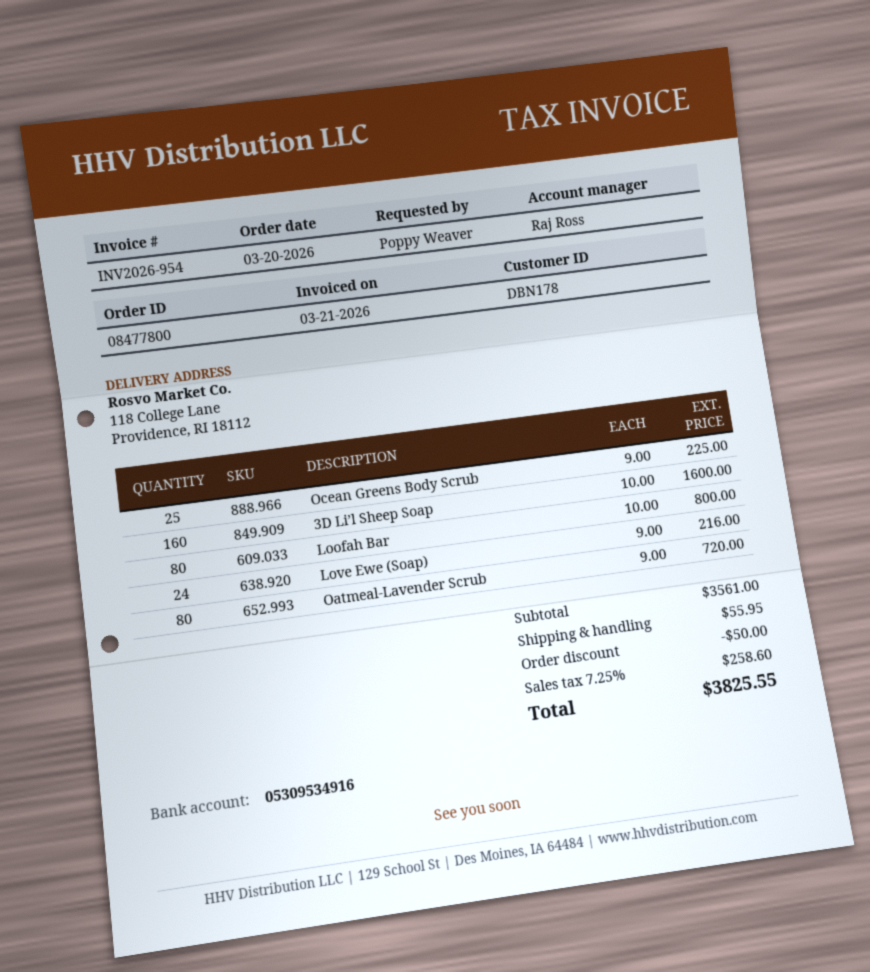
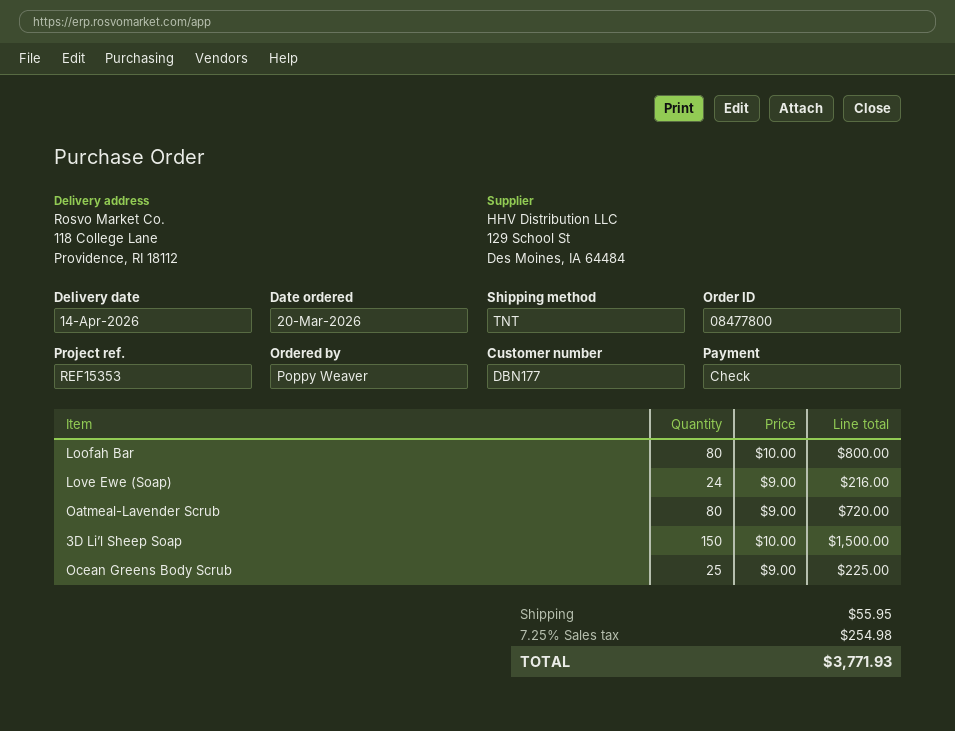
customer number: DBN178 -> DBN177
3D Li’l Sheep Soap: 160 x 10.00 = 1600.00 -> 150 x 10.00 = 1500.00
discount: 50.00 -> none
tax: 7.25% = 258.60 -> 7.25% = 254.98
total: 3825.55 -> 3771.93

